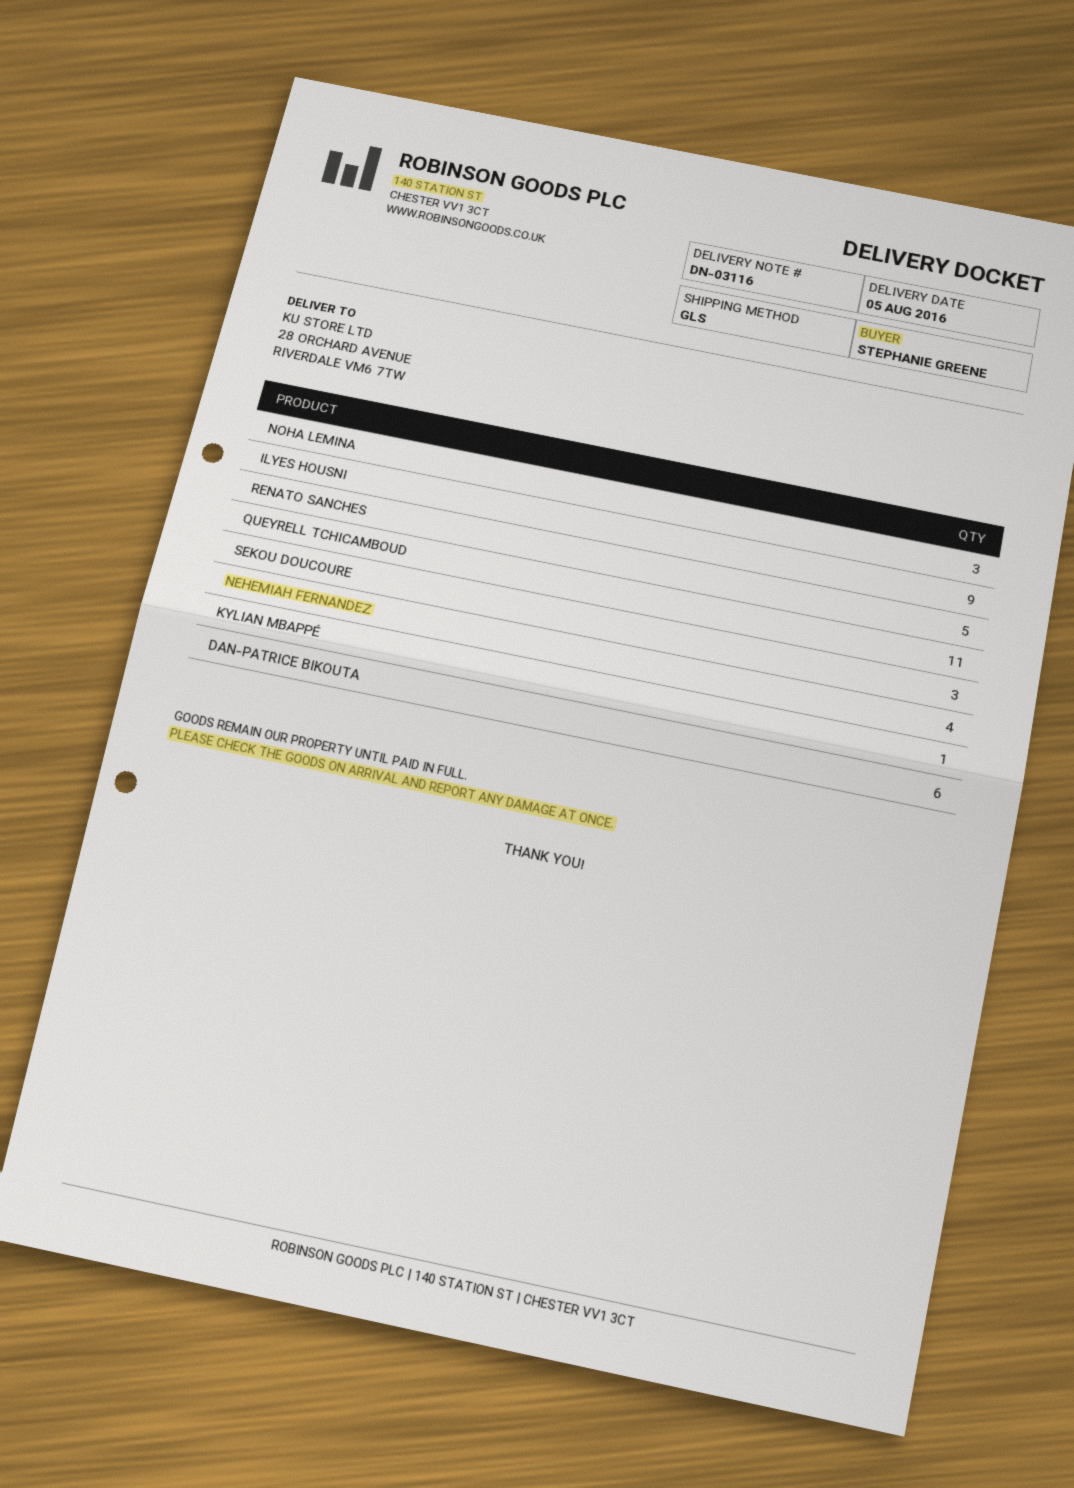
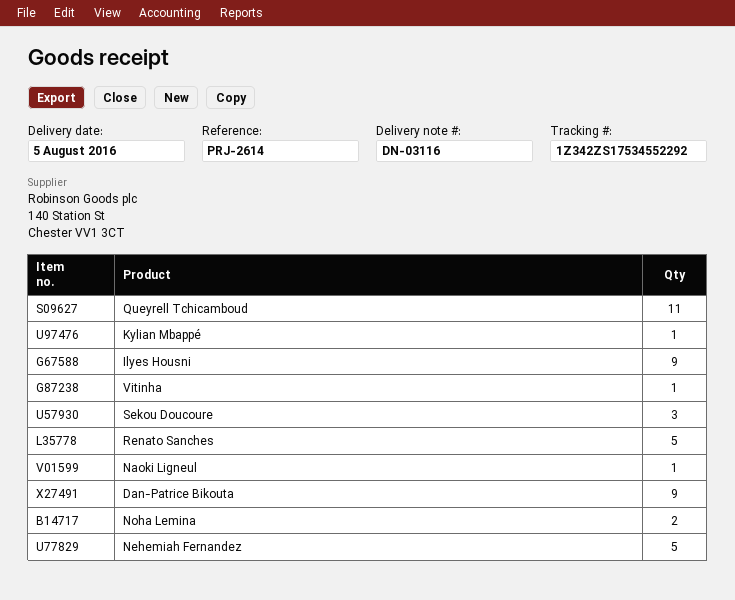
NOHA LEMINA: 3 -> 2
NEHEMIAH FERNANDEZ: 4 -> 5
DAN-PATRICE BIKOUTA: 6 -> 9
Vitinha: none -> 1
Naoki Ligneul: none -> 1

